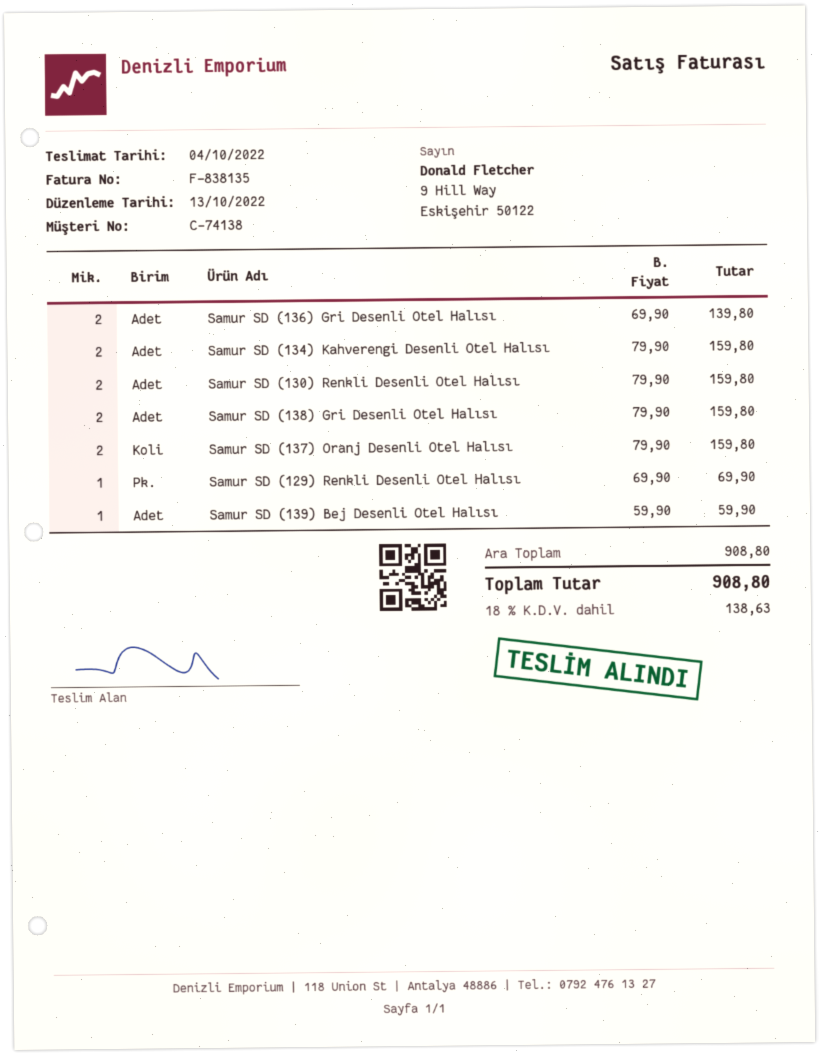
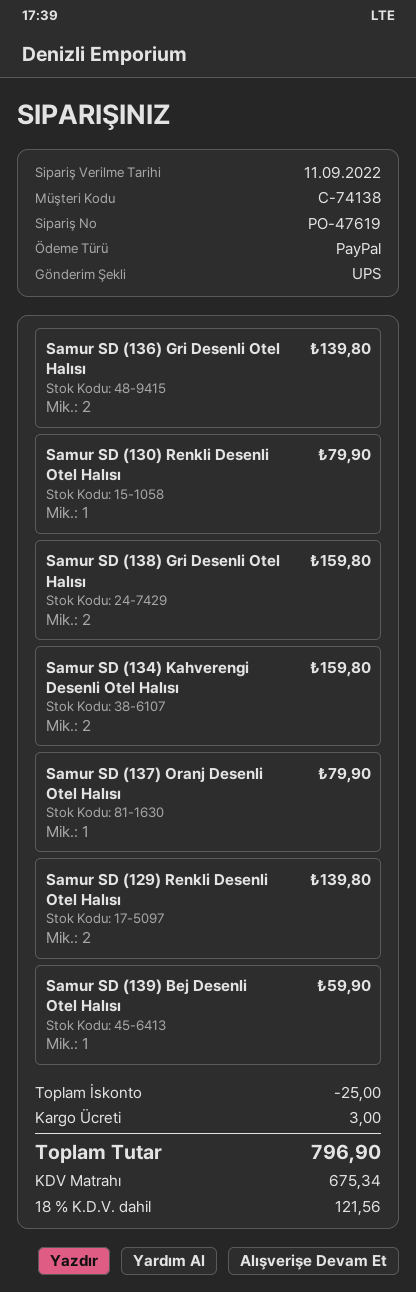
Samur SD (130) Renkli Desenli Otel Halısı: 2 for 159.80 -> 1 for 79.90
Samur SD (137) Oranj Desenli Otel Halısı: 2 for 159.80 -> 1 for 79.90
Samur SD (129) Renkli Desenli Otel Halısı: 1 for 69.90 -> 2 for 139.80
discount: none -> 25.00
shipping: none -> 3.00
tax: 18% = 138.63 -> 18% = 121.56
total: 908.80 -> 796.90

